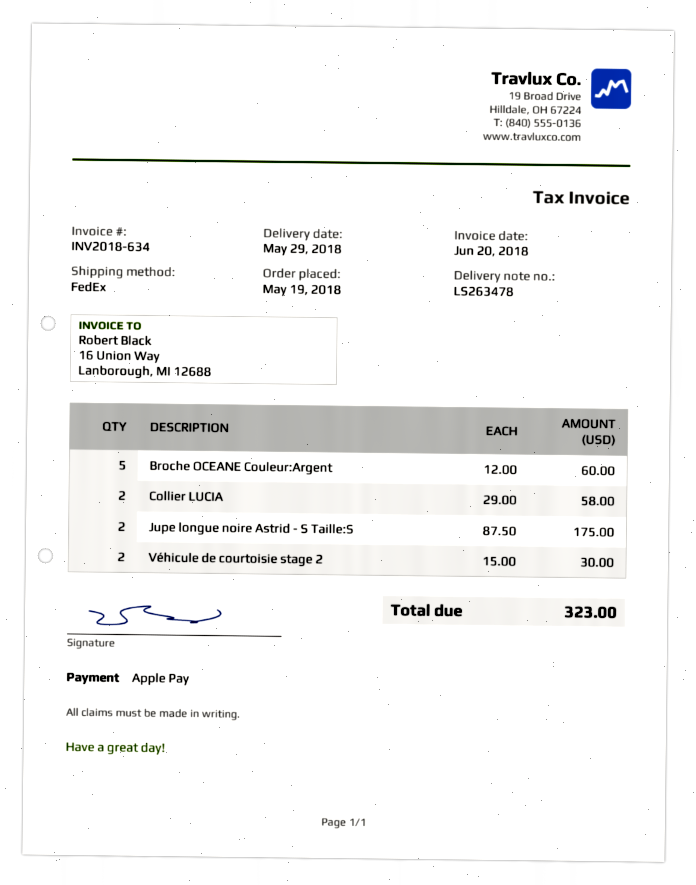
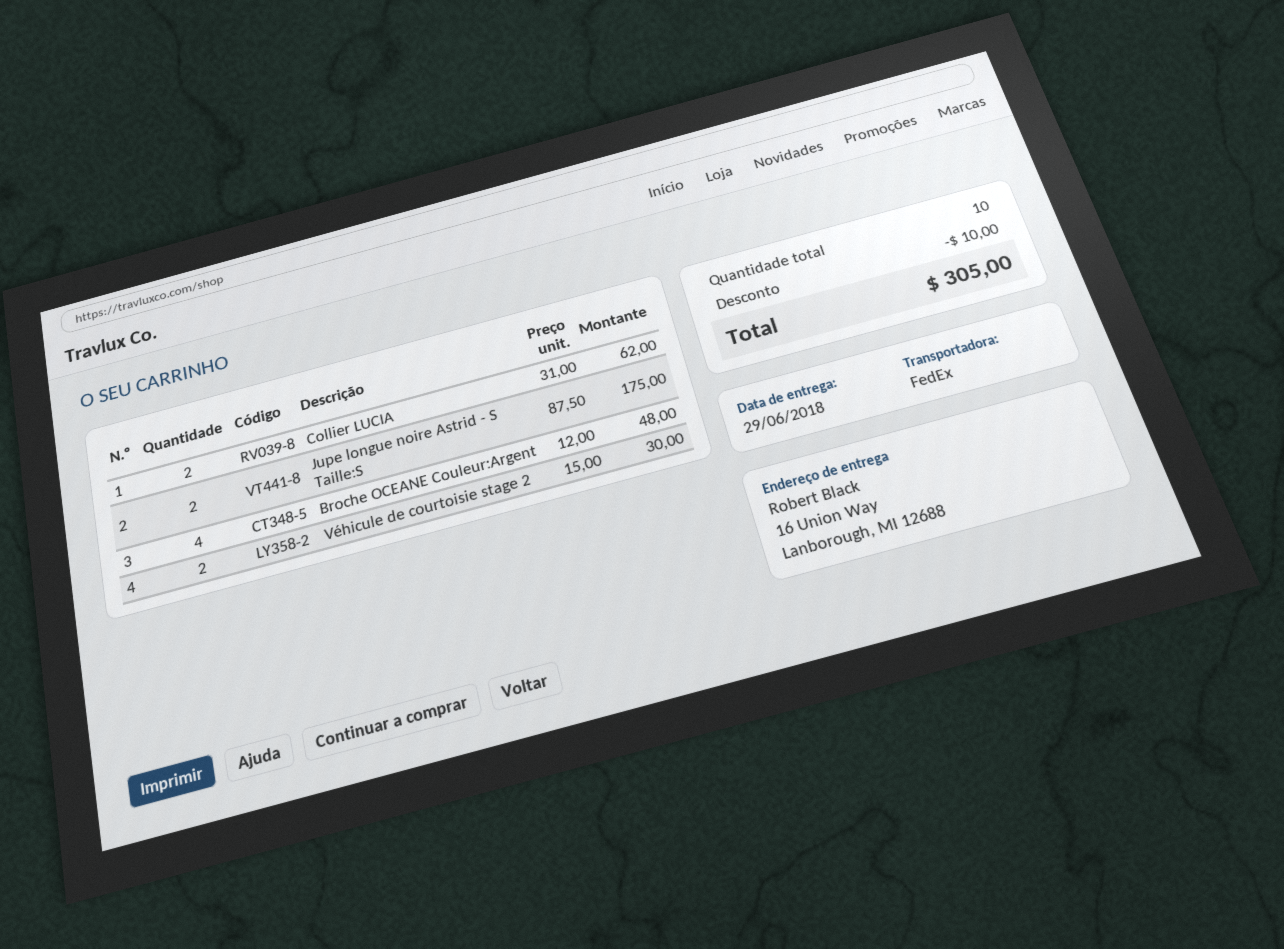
delivery date: 2018-05-29 -> 2018-06-29
Broche OCEANE Couleur:Argent: 5 x 12.00 = 60.00 -> 4 x 12.00 = 48.00
Collier LUCIA: 2 x 29.00 = 58.00 -> 2 x 31.00 = 62.00
discount: none -> 10.00
total: 323.00 -> 305.00

